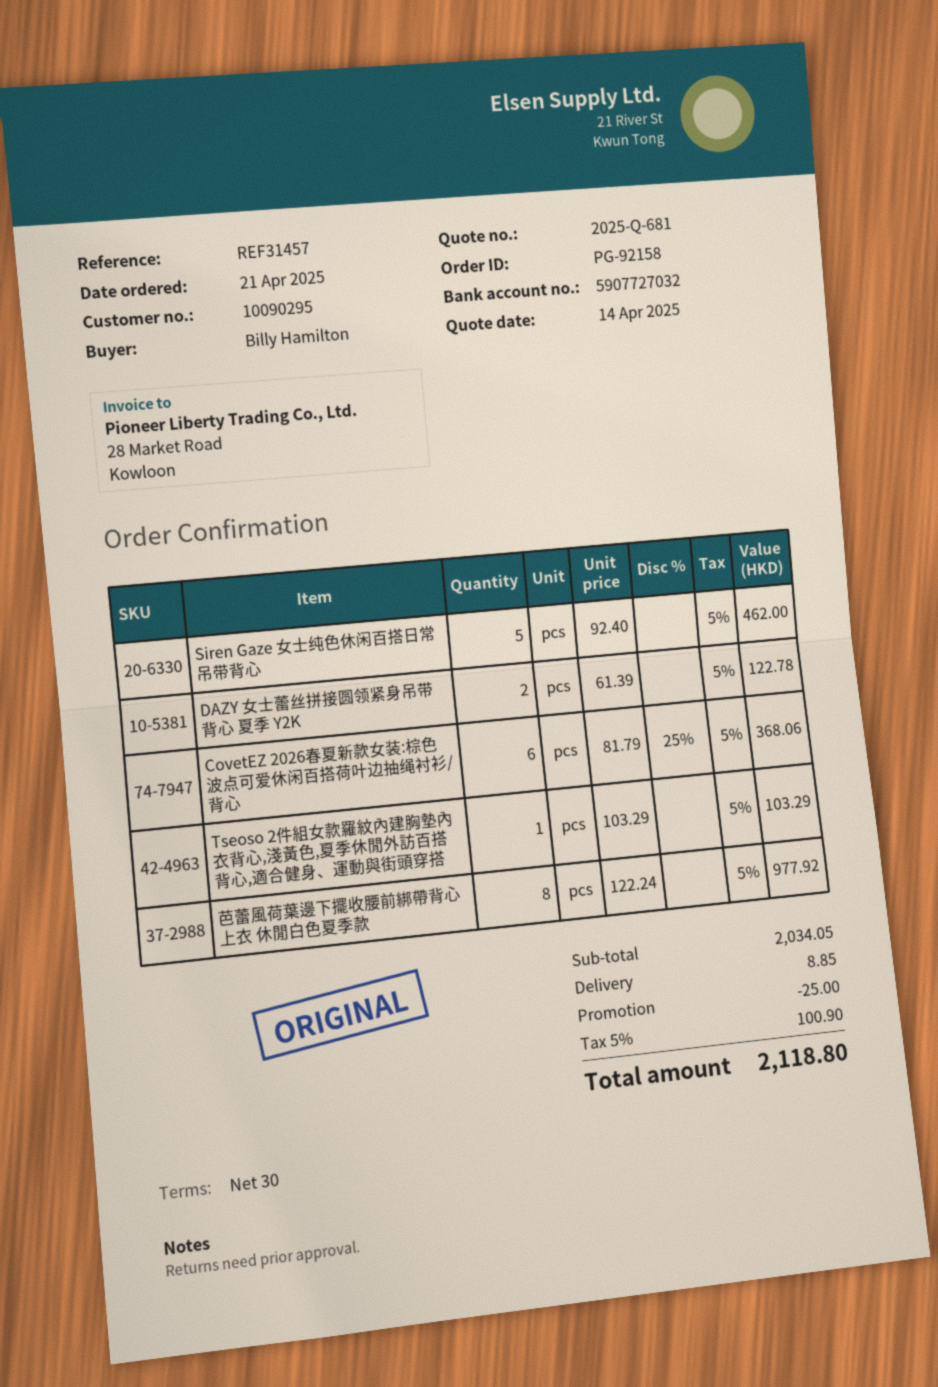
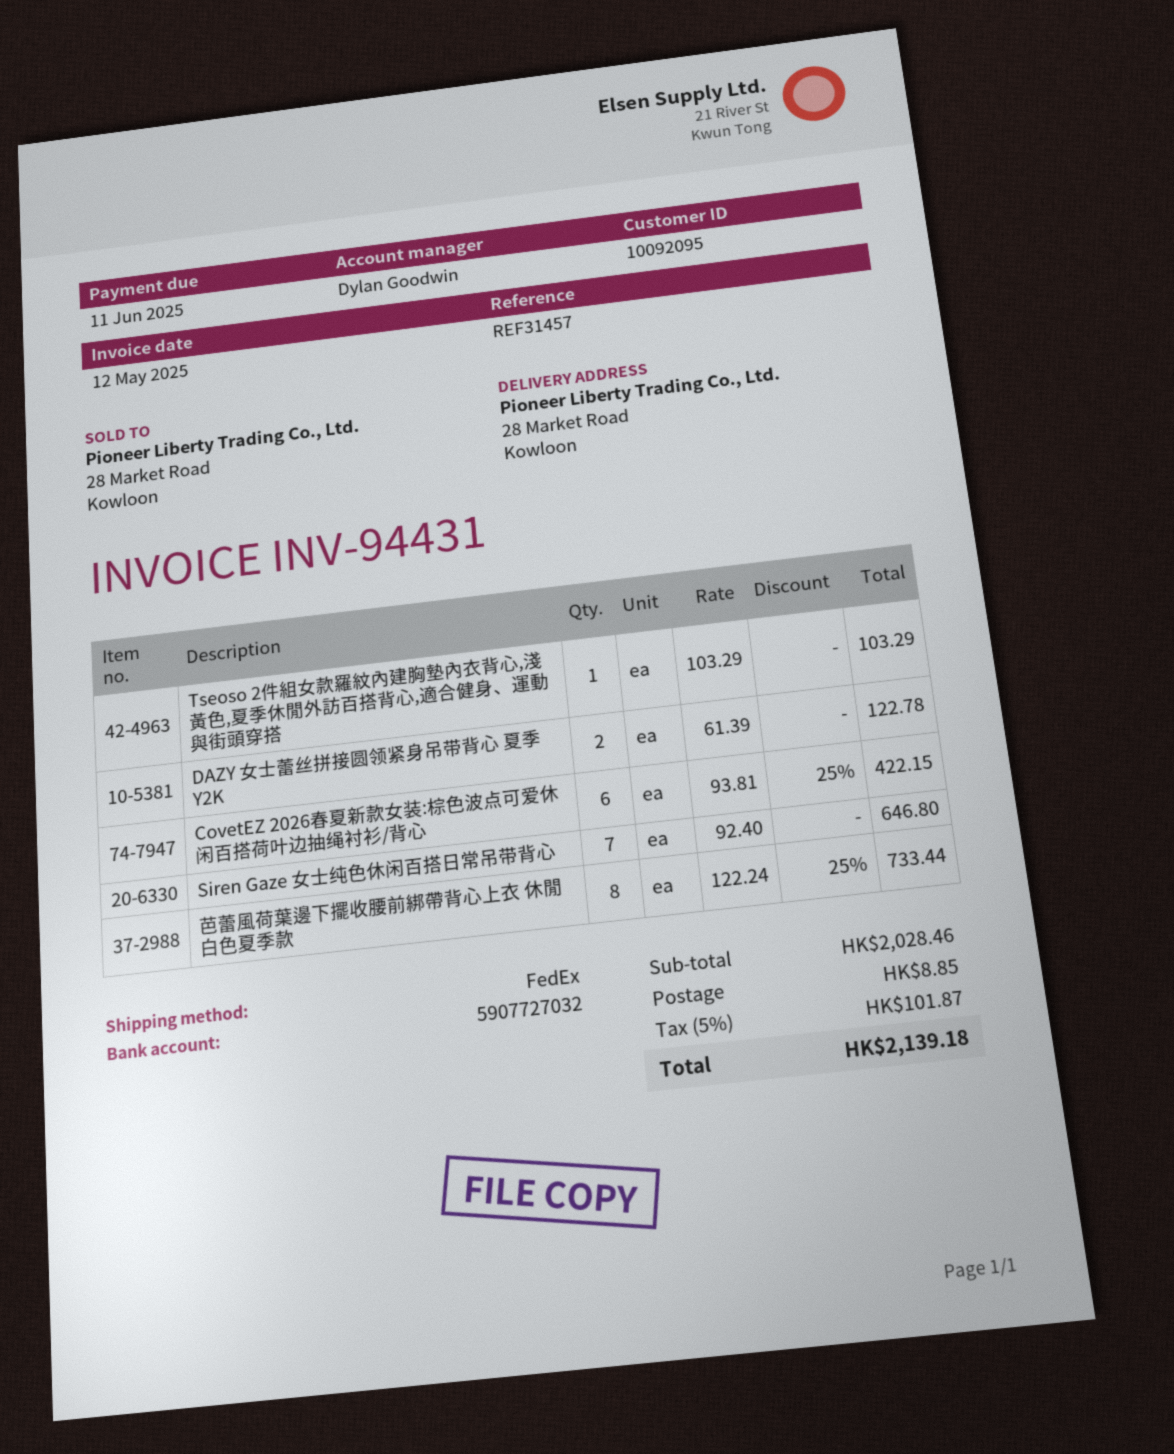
customer number: 10090295 -> 10092095
Siren Gaze 女士纯色休闲百搭日常吊带背心: 5 x 92.40 = 462.00 -> 7 x 92.40 = 646.80
CovetEZ 2026春夏新款女装:棕色波点可爱休闲百搭荷叶边抽绳衬衫/背心: 6 x 81.79 - 25% = 368.06 -> 6 x 93.81 - 25% = 422.15
芭蕾風荷葉邊下擺收腰前綁帶背心上衣 休閒白色夏季款: 8 x 122.24 = 977.92 -> 8 x 122.24 - 25% = 733.44
subtotal: 2034.05 -> 2028.46
discount: 25.00 -> none
tax: 5% = 100.90 -> 5% = 101.87
total: 2118.80 -> 2139.18

